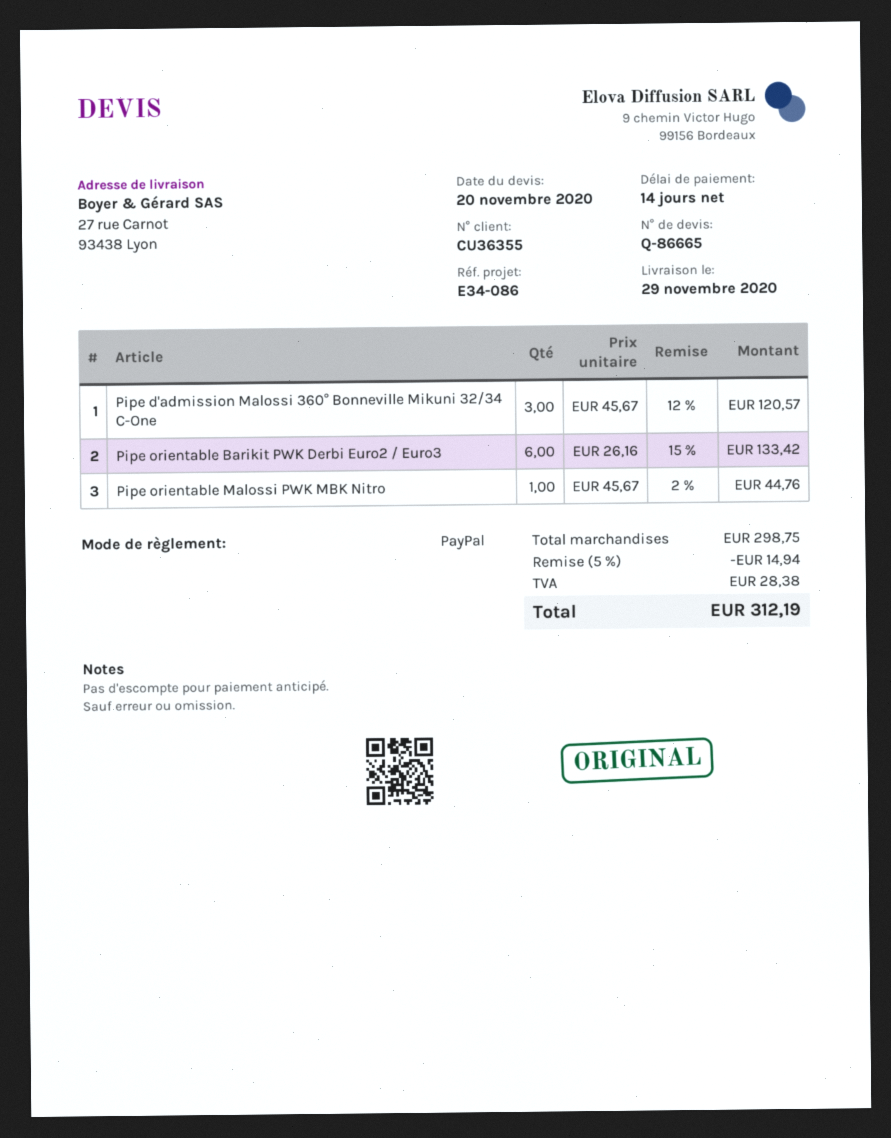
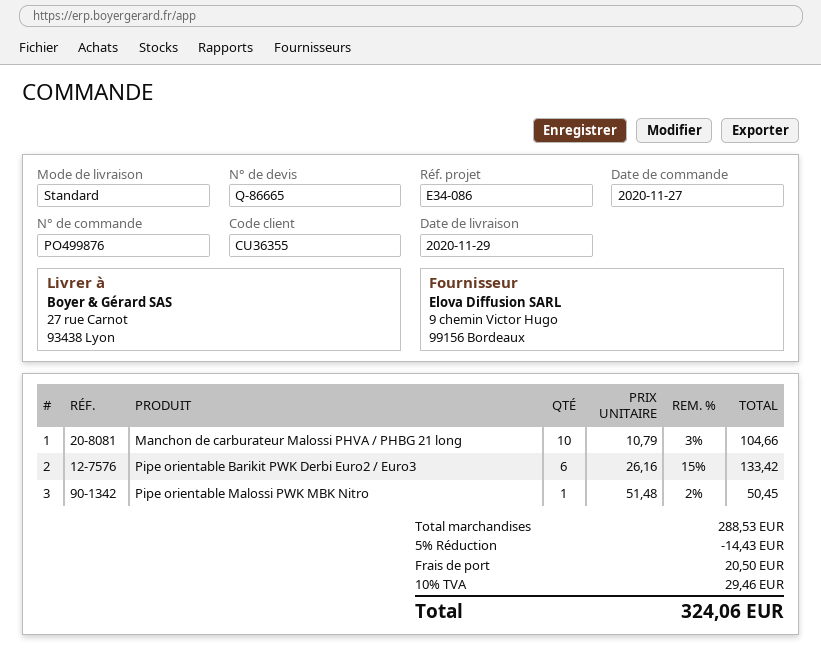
Pipe d'admission Malossi 360° Bonneville Mikuni 32/34 C-One: 3 x 45.67 - 12% = 120.57 -> none
Pipe orientable Malossi PWK MBK Nitro: 1 x 45.67 - 2% = 44.76 -> 1 x 51.48 - 2% = 50.45
Manchon de carburateur Malossi PHVA / PHBG 21 long: none -> 10 x 10.79 - 3% = 104.66
subtotal: 298.75 -> 288.53
discount: 5% = 14.94 -> 5% = 14.43
shipping: none -> 20.50
tax: 28.38 -> 29.46
total: 312.19 -> 324.06

